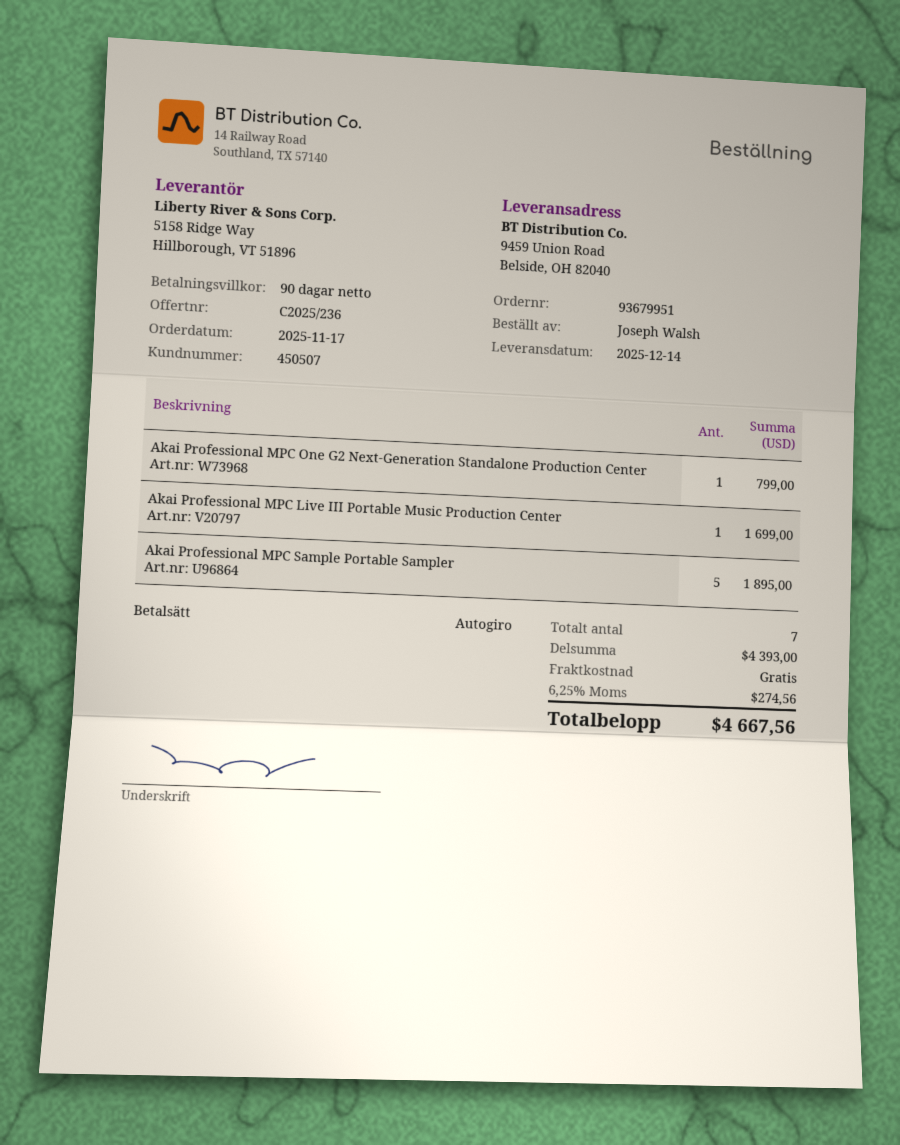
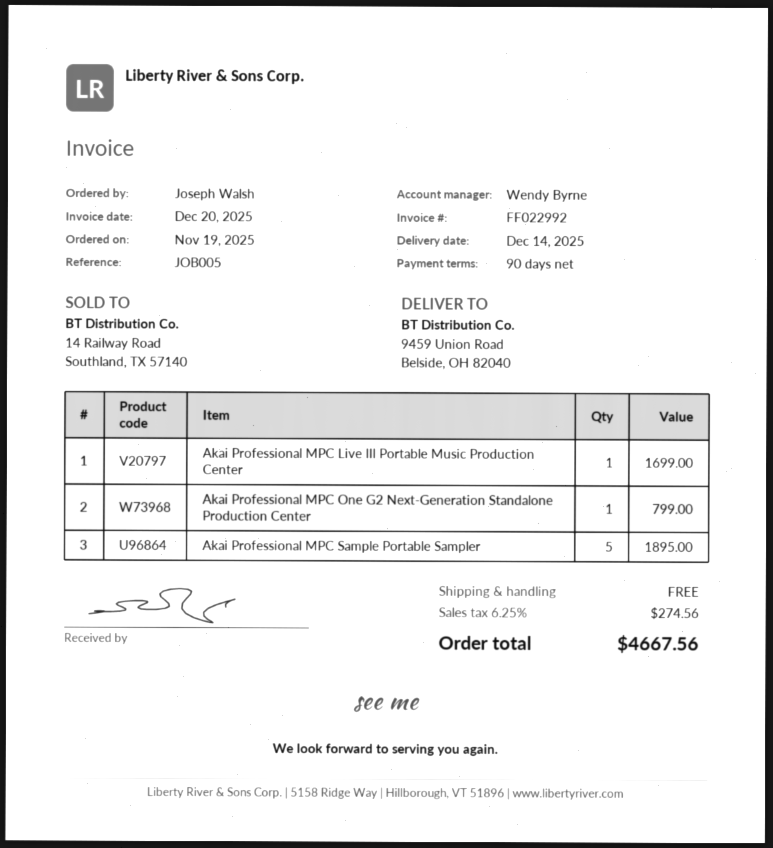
order date: 2025-11-17 -> 2025-11-19

